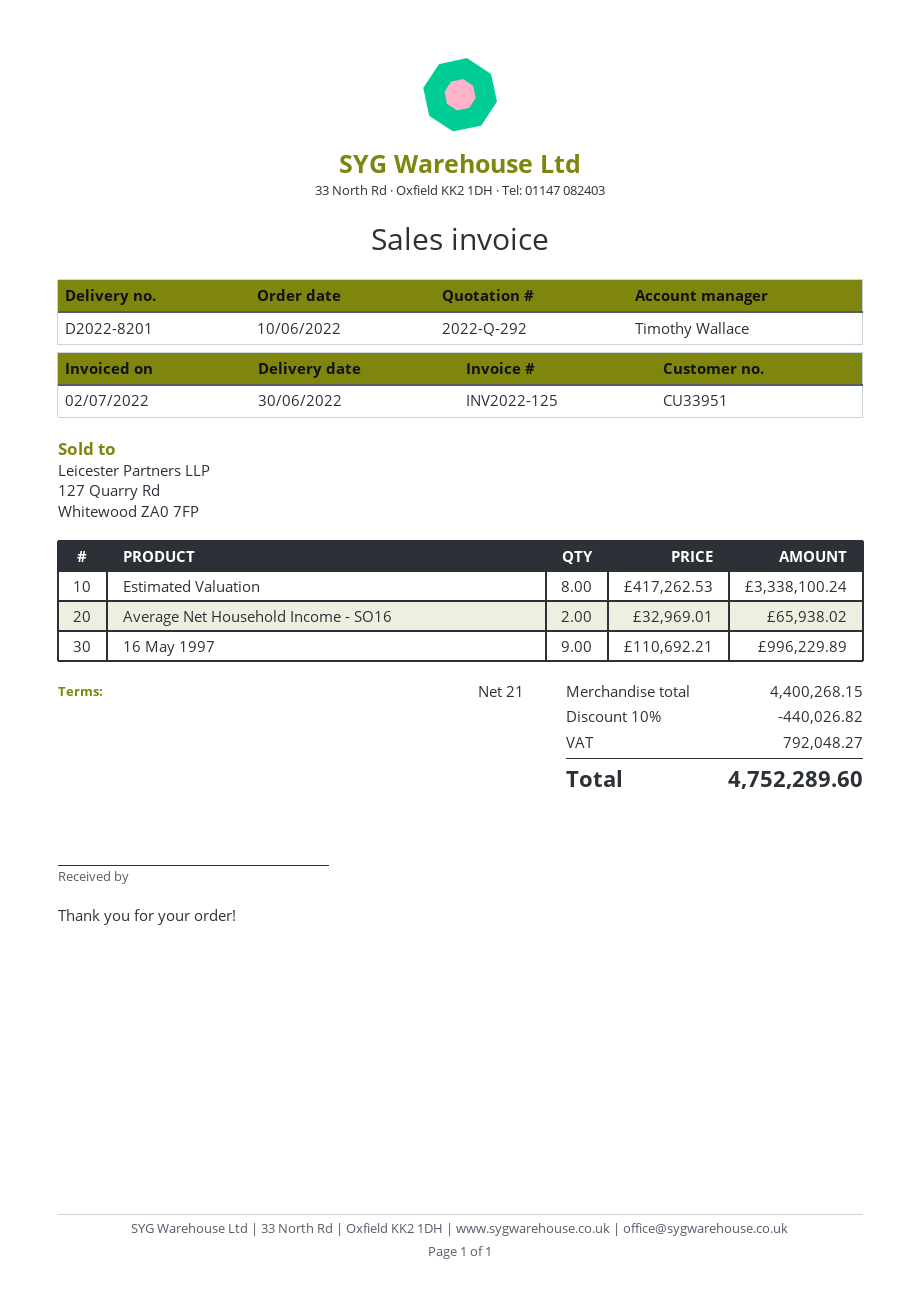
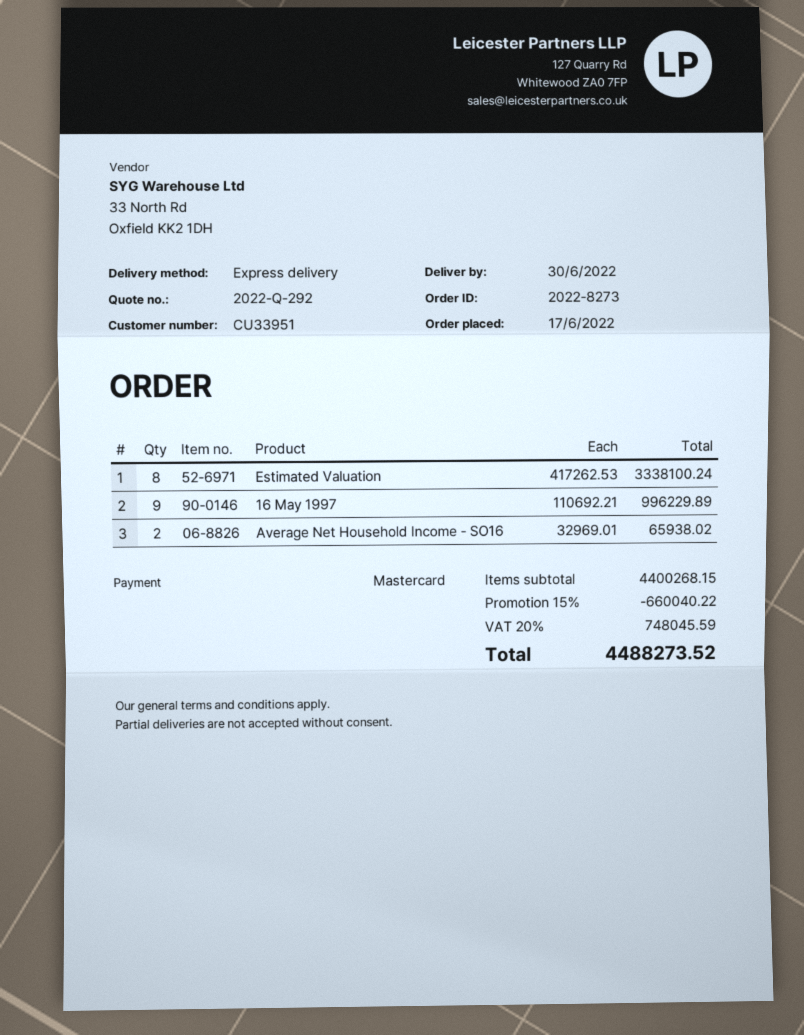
order date: 2022-06-10 -> 2022-06-17
discount: 10% = 440026.82 -> 15% = 660040.22
tax: 792048.27 -> 748045.59
total: 4752289.60 -> 4488273.52

